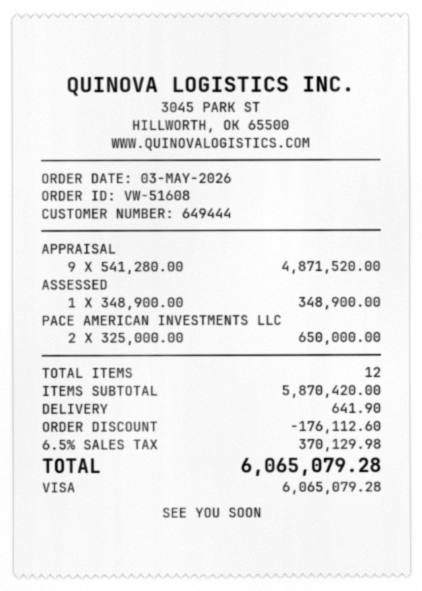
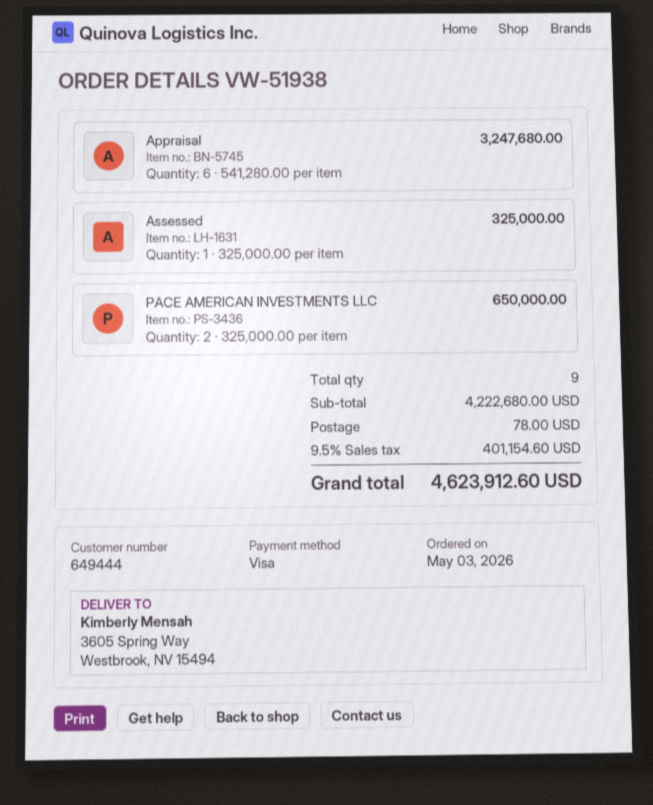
order number: VW-51608 -> VW-51938
APPRAISAL: 9 x 541280.00 = 4871520.00 -> 6 x 541280.00 = 3247680.00
ASSESSED: 1 x 348900.00 = 348900.00 -> 1 x 325000.00 = 325000.00
total quantity: 12 -> 9
subtotal: 5870420.00 -> 4222680.00
discount: 176112.60 -> none
shipping: 641.90 -> 78.00
tax: 6.5% = 370129.98 -> 9.5% = 401154.60
total: 6065079.28 -> 4623912.60

